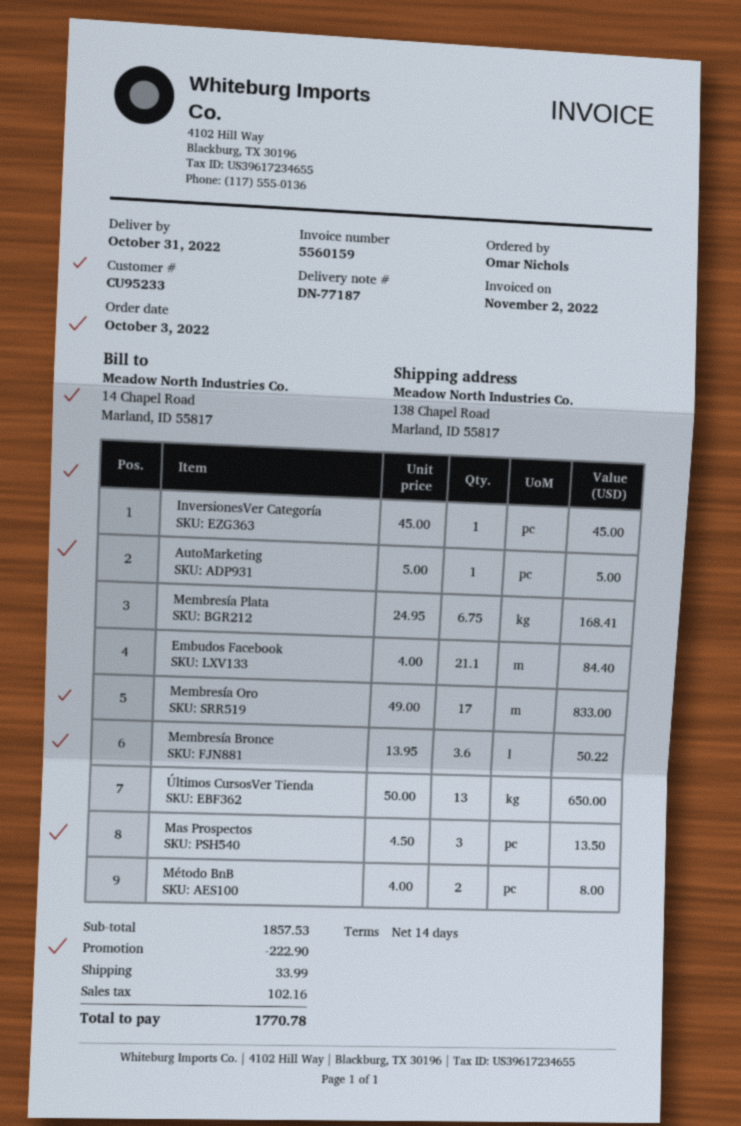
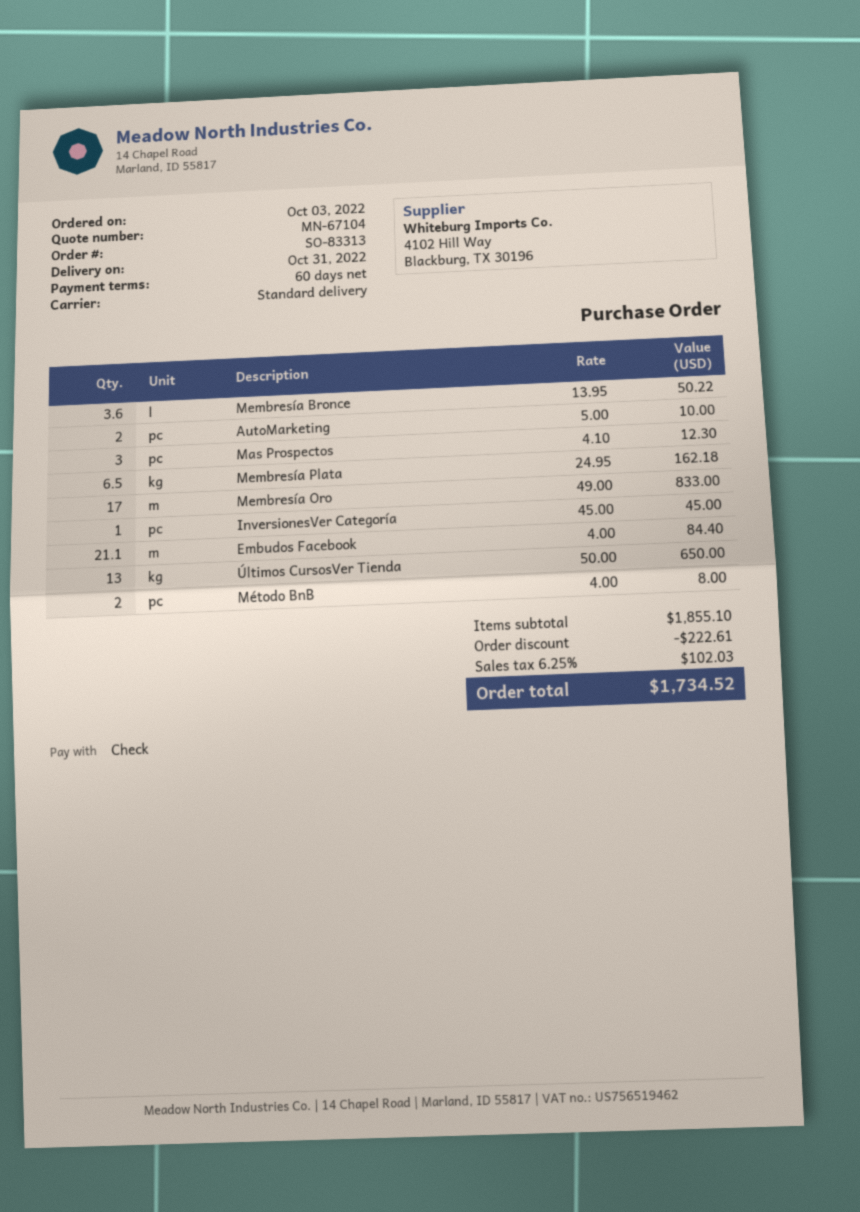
payment terms: 14 days -> 60 days
AutoMarketing: 1 x 5.00 = 5.00 -> 2 x 5.00 = 10.00
Membresía Plata: 6.75 x 24.95 = 168.41 -> 6.5 x 24.95 = 162.18
Mas Prospectos: 3 x 4.50 = 13.50 -> 3 x 4.10 = 12.30
subtotal: 1857.53 -> 1855.10
discount: 222.90 -> 222.61
shipping: 33.99 -> none
tax: 102.16 -> 102.03
total: 1770.78 -> 1734.52

